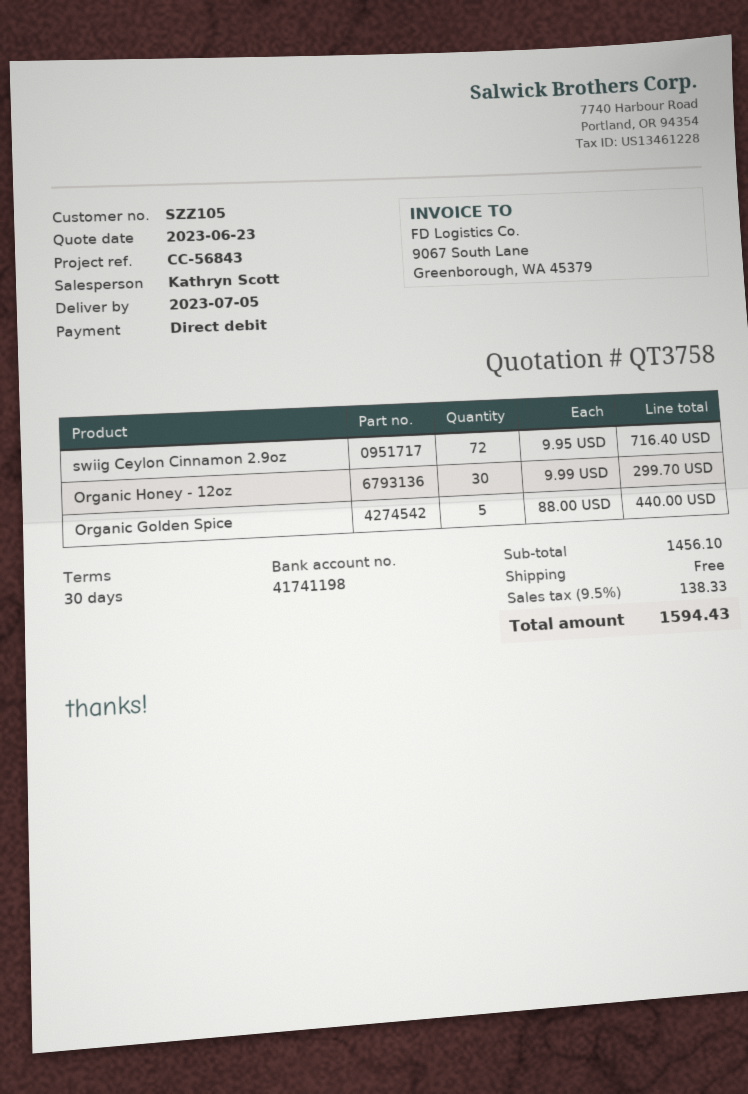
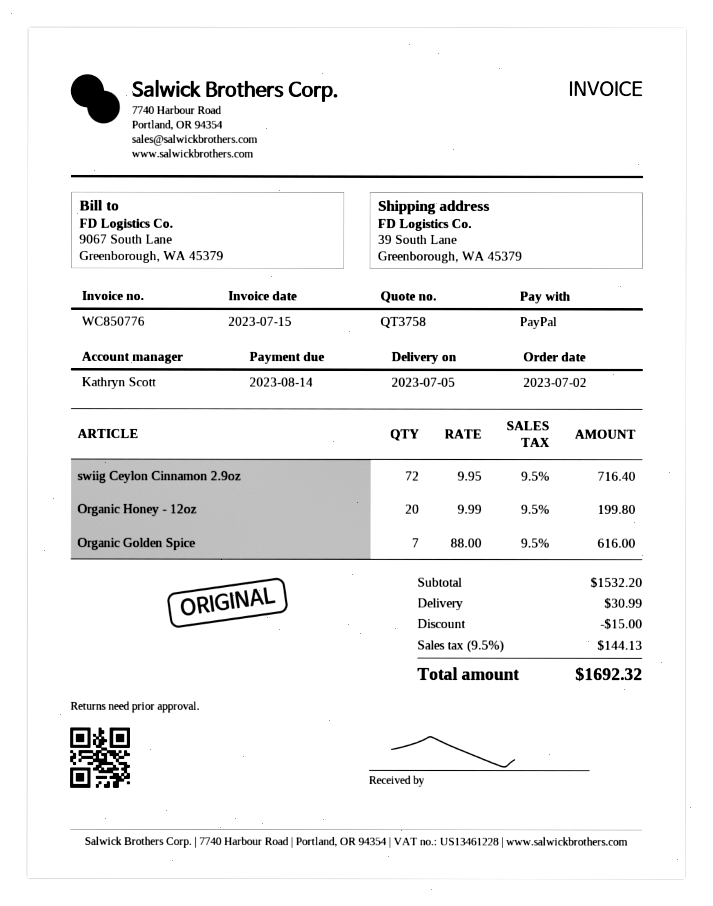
payment method: direct debit -> PayPal
Organic Honey - 12oz: 30 x 9.99 = 299.70 -> 20 x 9.99 = 199.80
Organic Golden Spice: 5 x 88.00 = 440.00 -> 7 x 88.00 = 616.00
subtotal: 1456.10 -> 1532.20
discount: none -> 15.00
shipping: 0.00 -> 30.99
tax: 9.5% = 138.33 -> 9.5% = 144.13
total: 1594.43 -> 1692.32

